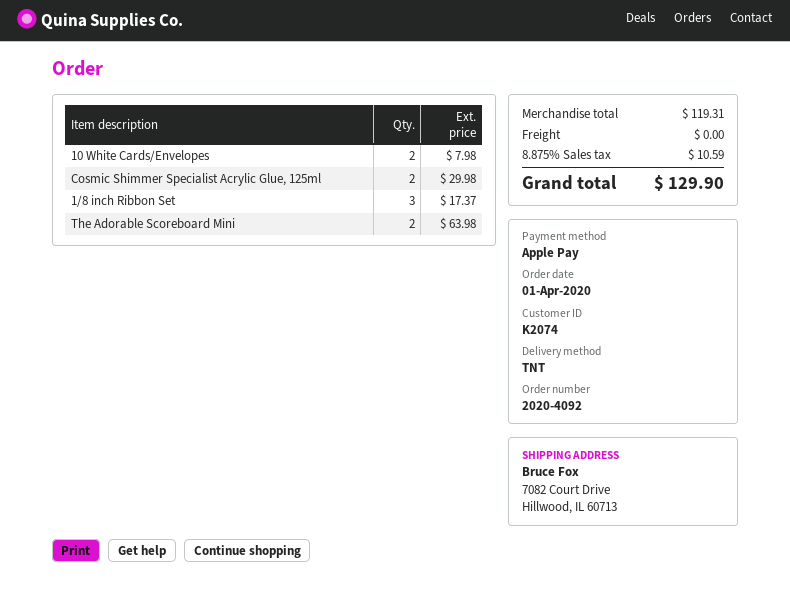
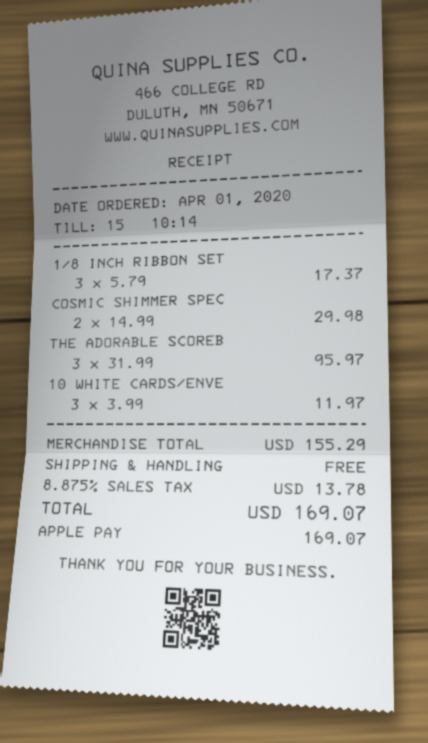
10 White Cards/Envelopes: 2 for 7.98 -> 3 for 11.97
The Adorable Scoreboard Mini: 2 for 63.98 -> 3 for 95.97
subtotal: 119.31 -> 155.29
tax: 8.875% = 10.59 -> 8.875% = 13.78
total: 129.90 -> 169.07

